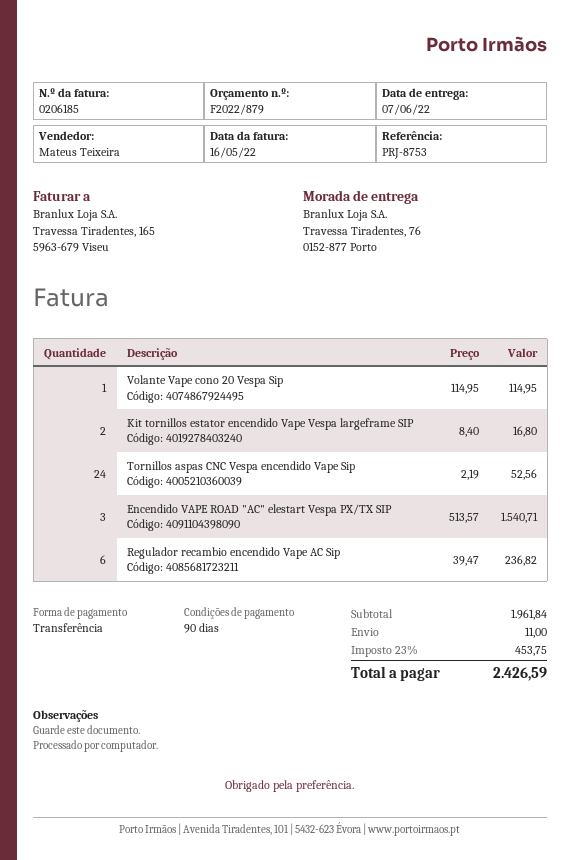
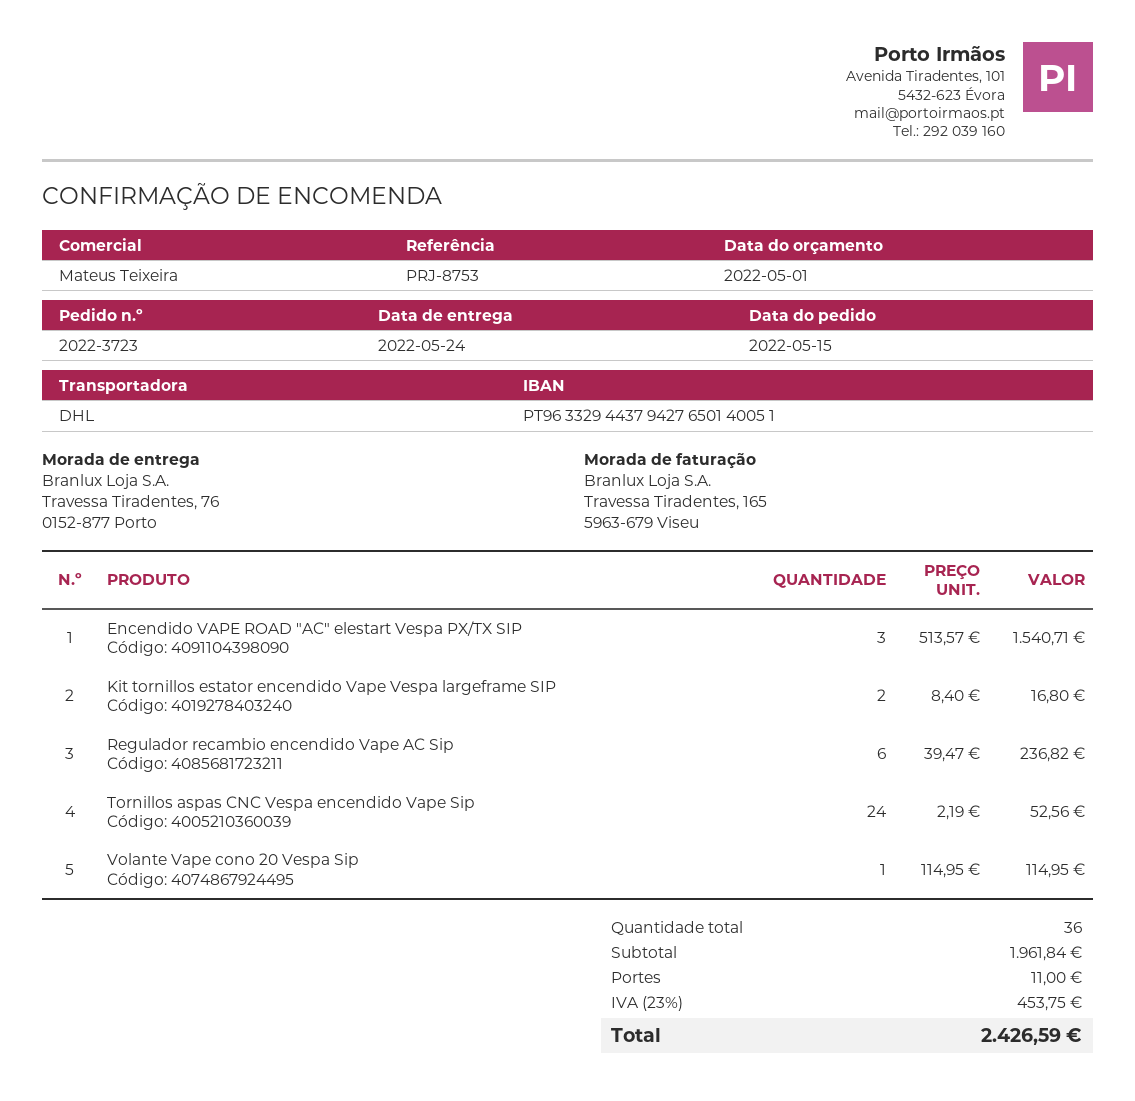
delivery date: 2022-06-07 -> 2022-05-24

